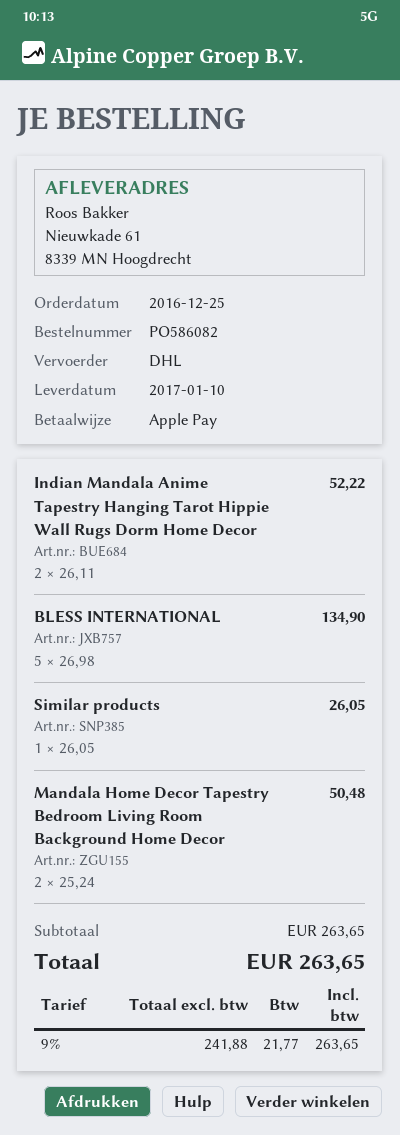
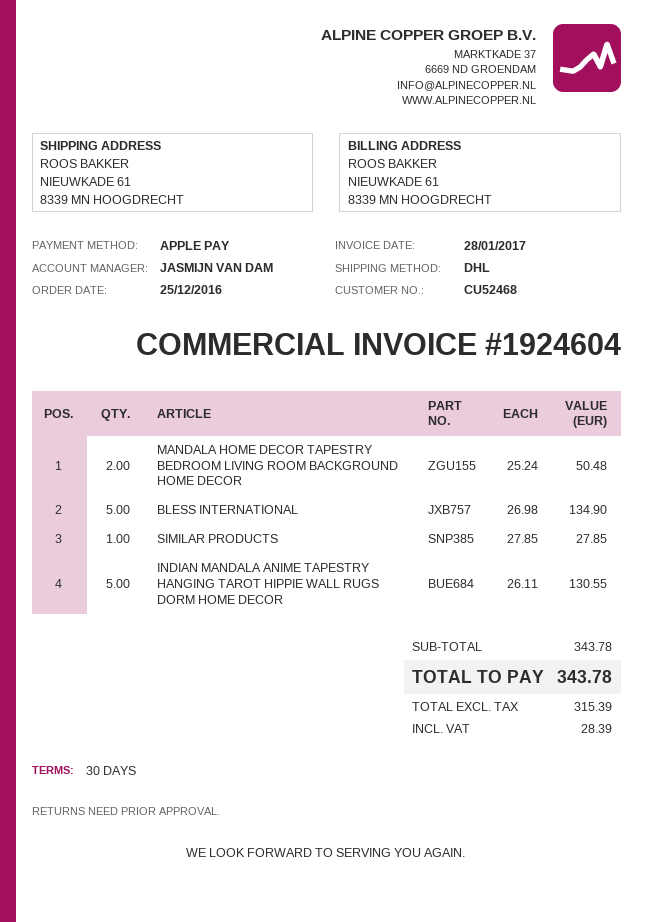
Indian Mandala Anime Tapestry Hanging Tarot Hippie Wall Rugs Dorm Home Decor: 2 x 26.11 = 52.22 -> 5 x 26.11 = 130.55
Similar products: 1 x 26.05 = 26.05 -> 1 x 27.85 = 27.85
subtotal: 263.65 -> 343.78
net: 241.88 -> 315.39
tax: 21.77 -> 28.39
total: 263.65 -> 343.78

